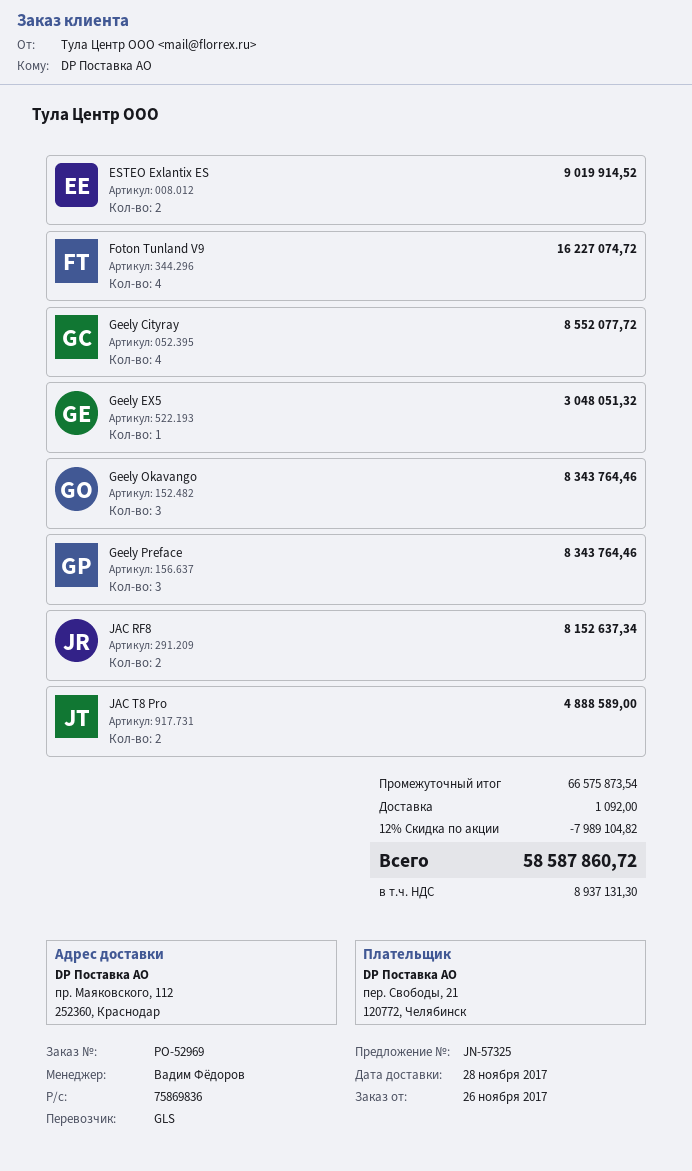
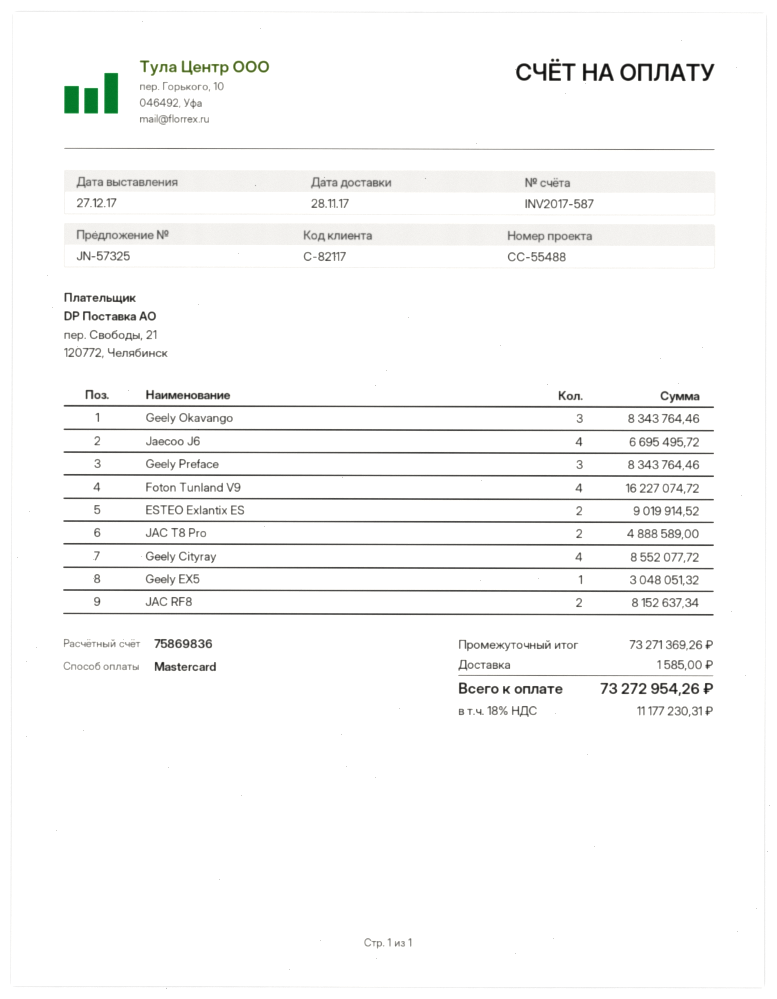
Jaecoo J6: none -> 4 for 6695495.72
subtotal: 66575873.54 -> 73271369.26
discount: 12% = 7989104.82 -> none
shipping: 1092.00 -> 1585.00
tax: 8937131.30 -> 11177230.31
total: 58587860.72 -> 73272954.26

